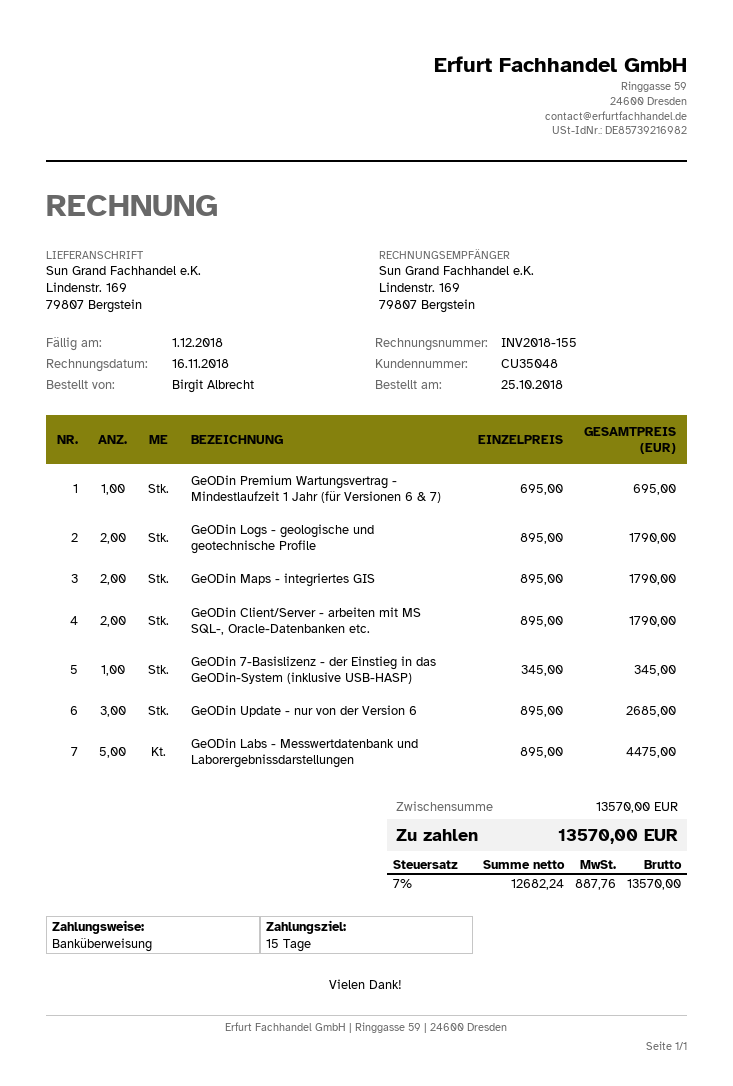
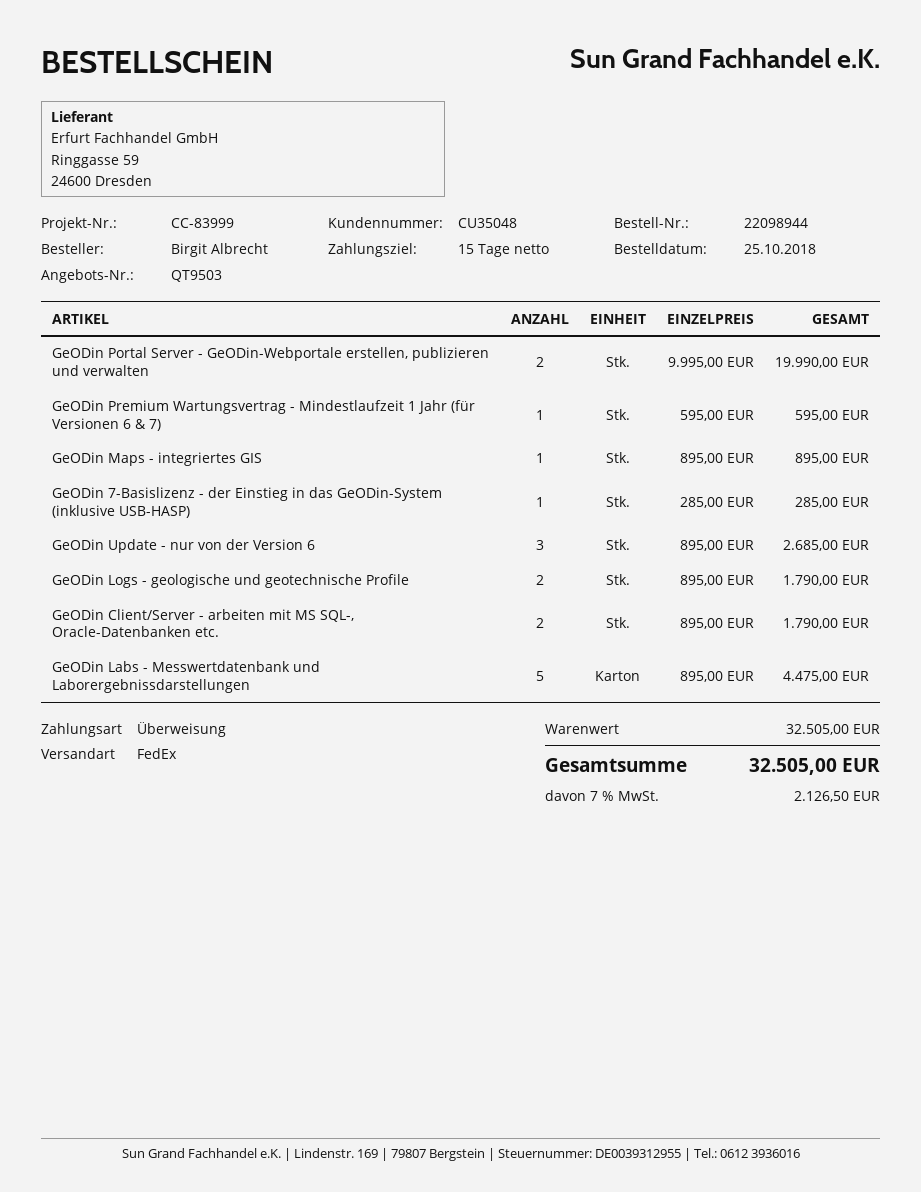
GeODin Premium Wartungsvertrag - Mindestlaufzeit 1 Jahr (für Versionen 6 & 7): 1 x 695.00 = 695.00 -> 1 x 595.00 = 595.00
GeODin Maps - integriertes GIS: 2 x 895.00 = 1790.00 -> 1 x 895.00 = 895.00
GeODin 7-Basislizenz - der Einstieg in das GeODin-System (inklusive USB-HASP): 1 x 345.00 = 345.00 -> 1 x 285.00 = 285.00
GeODin Portal Server - GeODin-Webportale erstellen, publizieren und verwalten: none -> 2 x 9995.00 = 19990.00
subtotal: 13570.00 -> 32505.00
tax: 7% = 887.76 -> 7% = 2126.50
total: 13570.00 -> 32505.00

